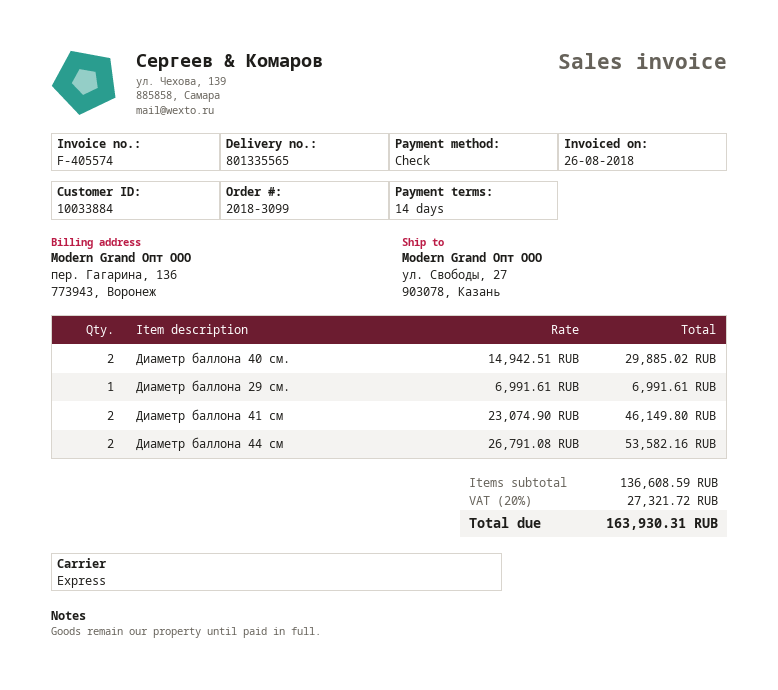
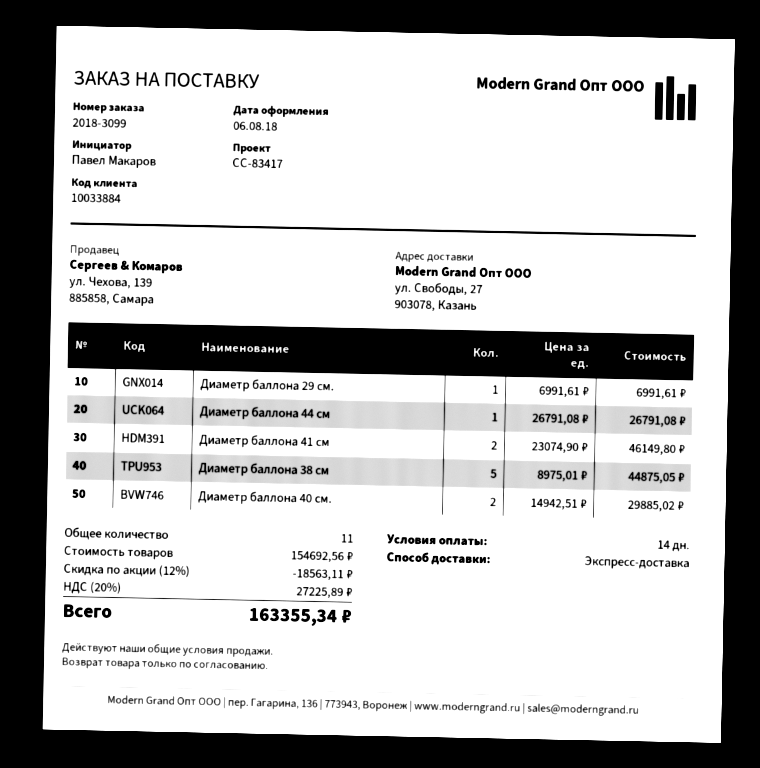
Диаметр баллона 44 см: 2 x 26791.08 = 53582.16 -> 1 x 26791.08 = 26791.08
Диаметр баллона 38 см: none -> 5 x 8975.01 = 44875.05
subtotal: 136608.59 -> 154692.56
discount: none -> 12% = 18563.11
tax: 20% = 27321.72 -> 20% = 27225.89
total: 163930.31 -> 163355.34

